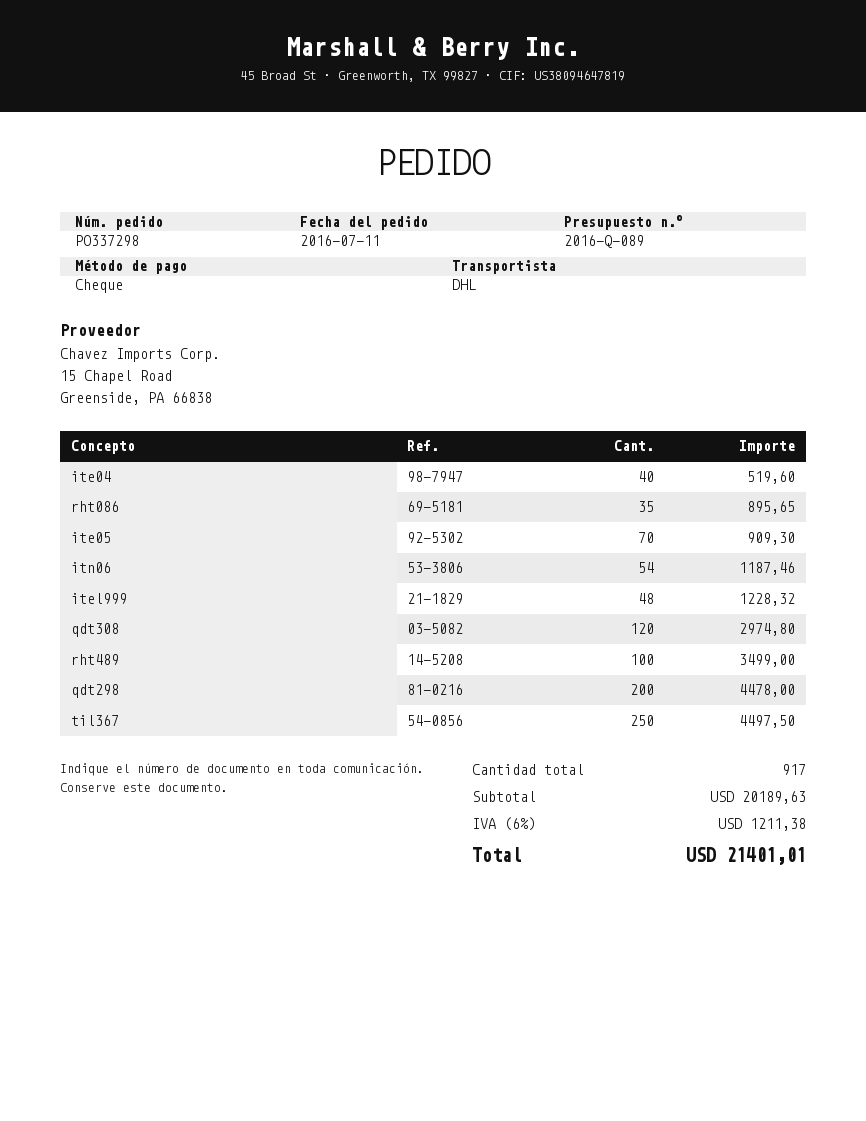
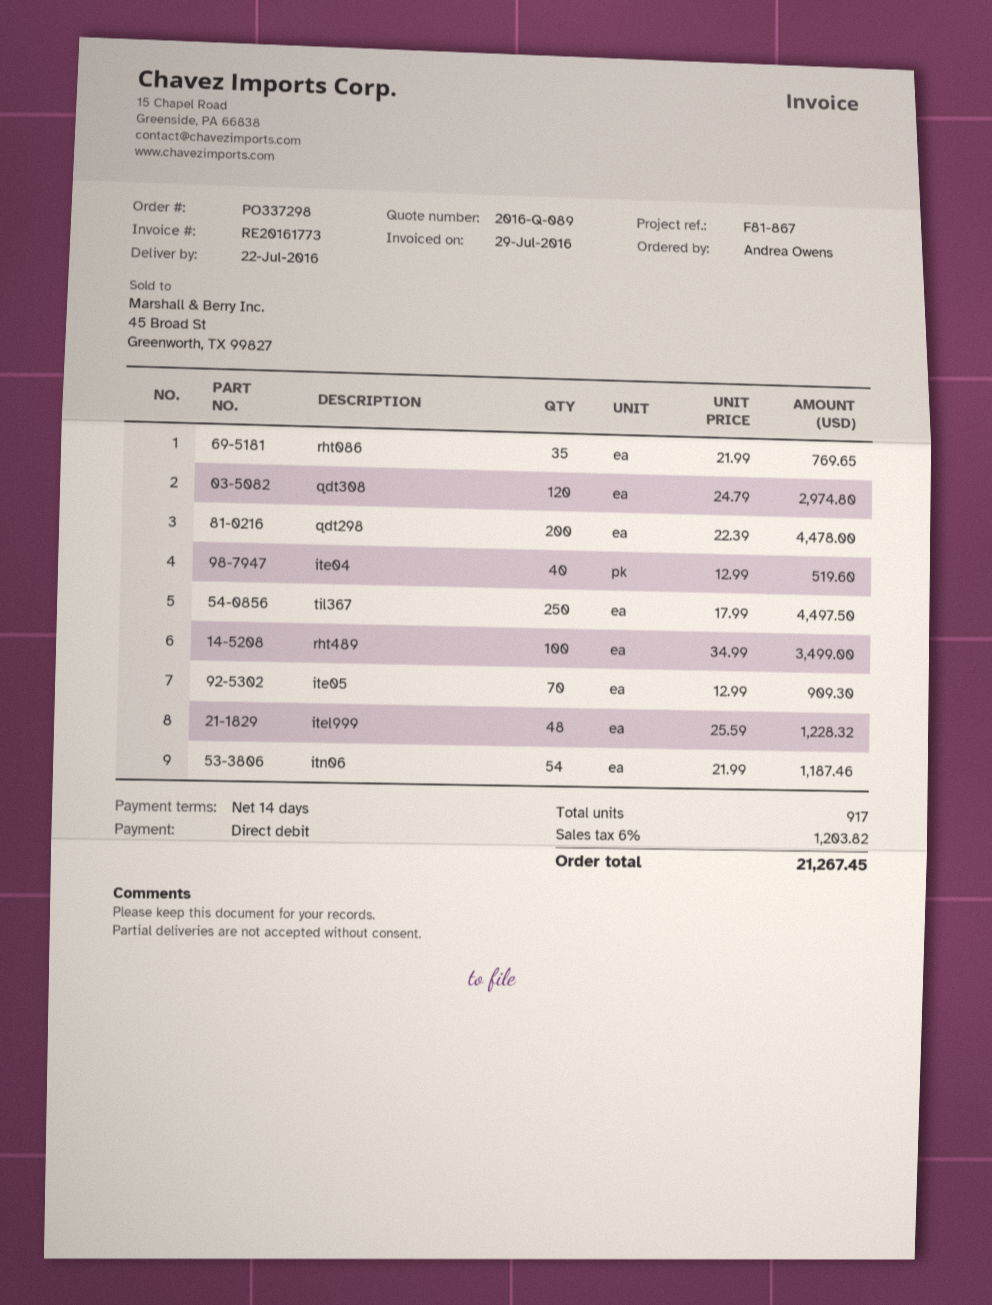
payment method: cheque -> direct debit
rht086: 35 for 895.65 -> 35 for 769.65
tax: 6% = 1211.38 -> 6% = 1203.82
total: 21401.01 -> 21267.45

